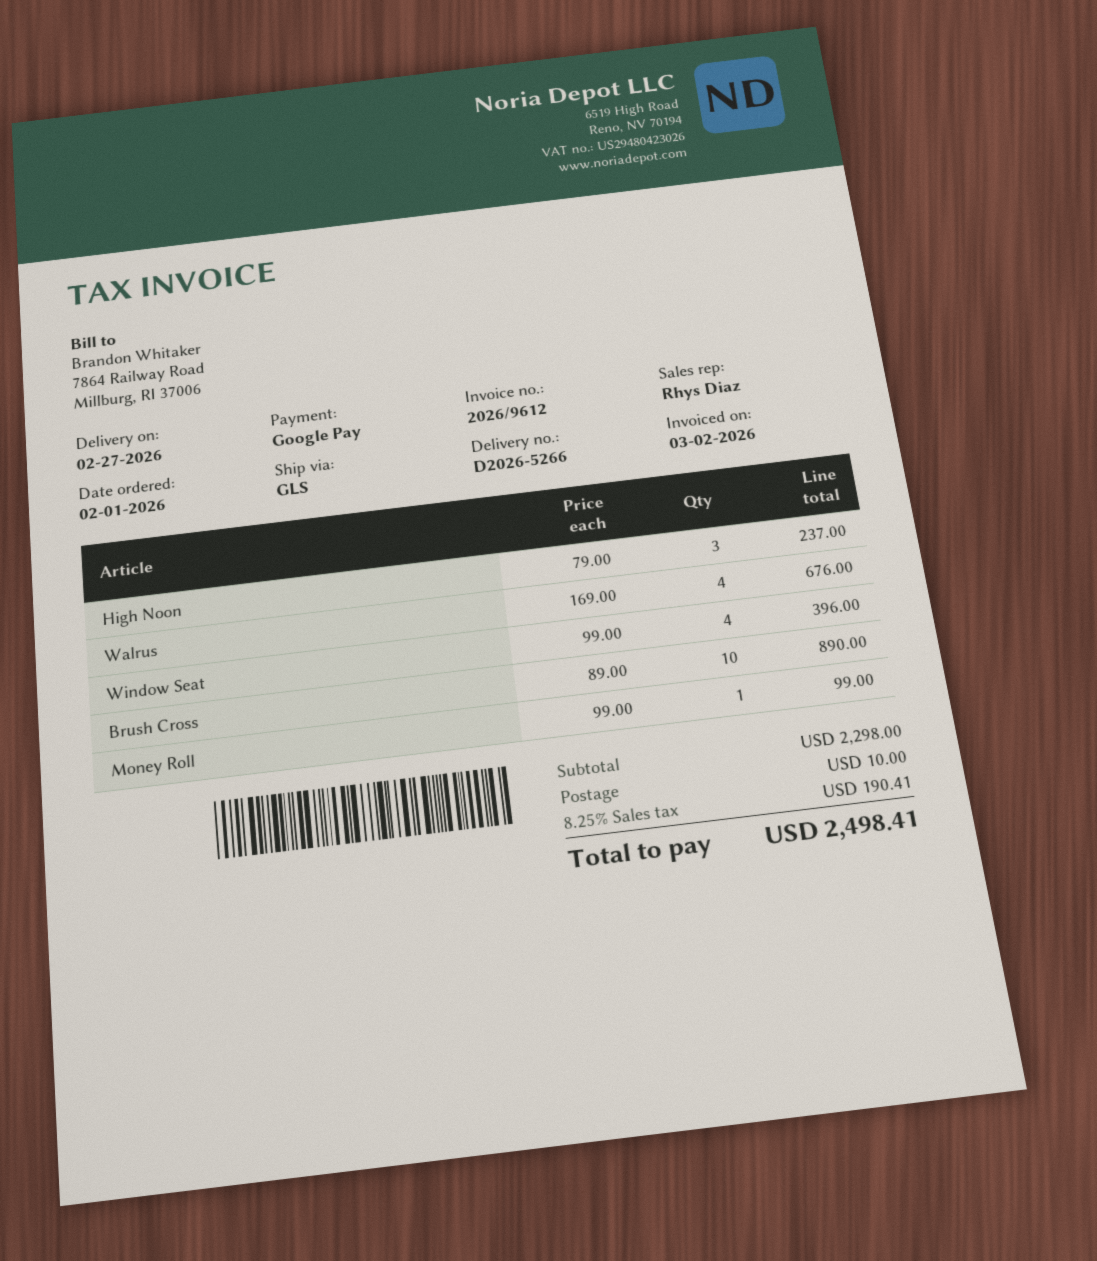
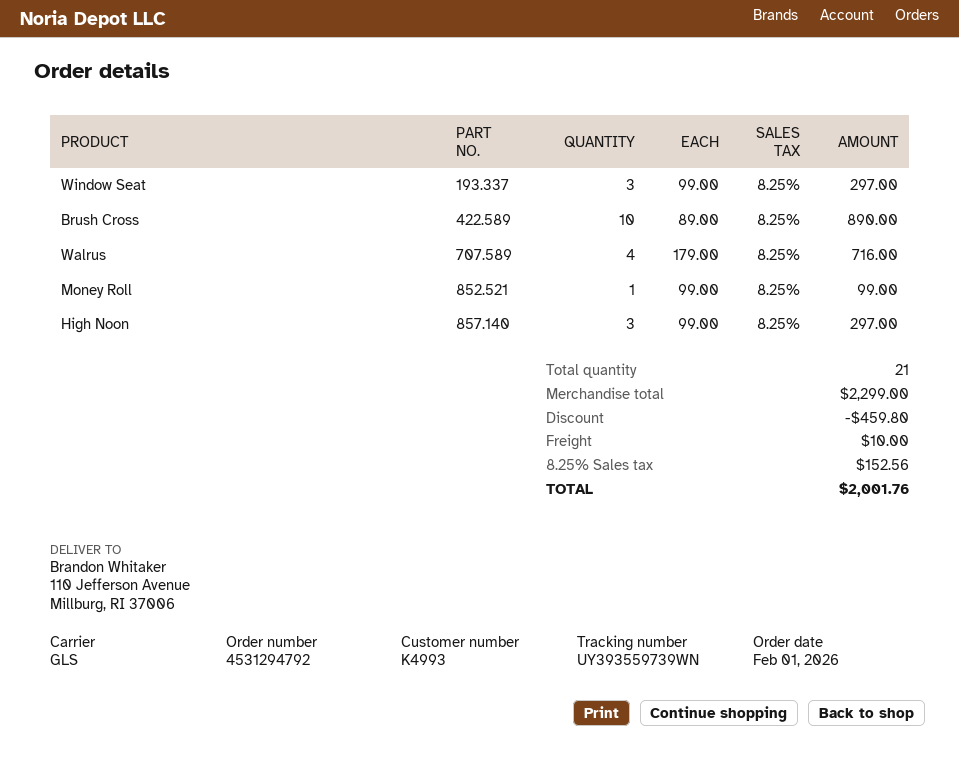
High Noon: 3 x 79.00 = 237.00 -> 3 x 99.00 = 297.00
Walrus: 4 x 169.00 = 676.00 -> 4 x 179.00 = 716.00
Window Seat: 4 x 99.00 = 396.00 -> 3 x 99.00 = 297.00
subtotal: 2298.00 -> 2299.00
discount: none -> 459.80
tax: 8.25% = 190.41 -> 8.25% = 152.56
total: 2498.41 -> 2001.76

